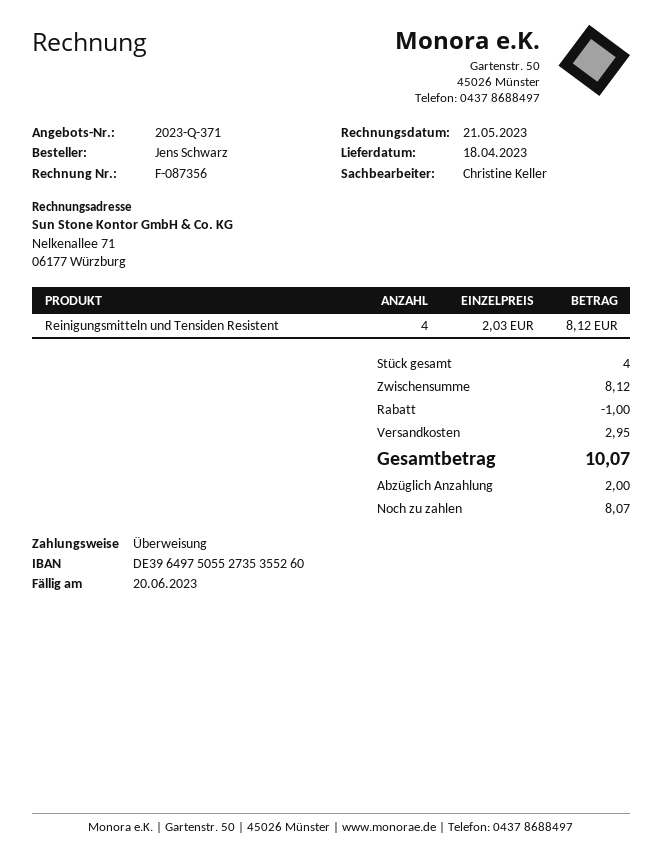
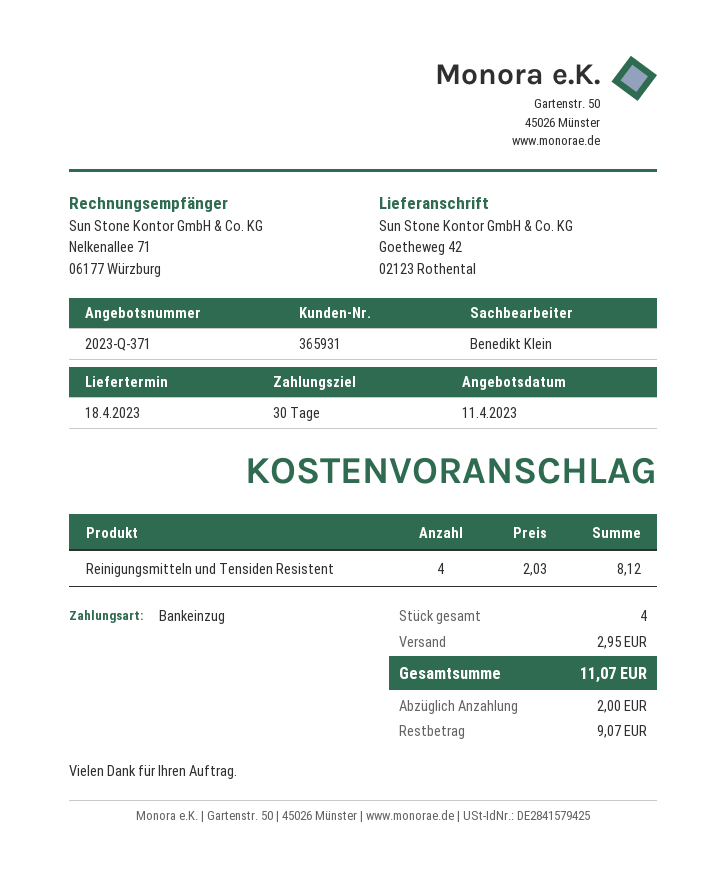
sales rep: Christine Keller -> Benedikt Klein
payment method: bank transfer -> direct debit
discount: 1.00 -> none
total: 10.07 -> 11.07
balance: 8.07 -> 9.07

